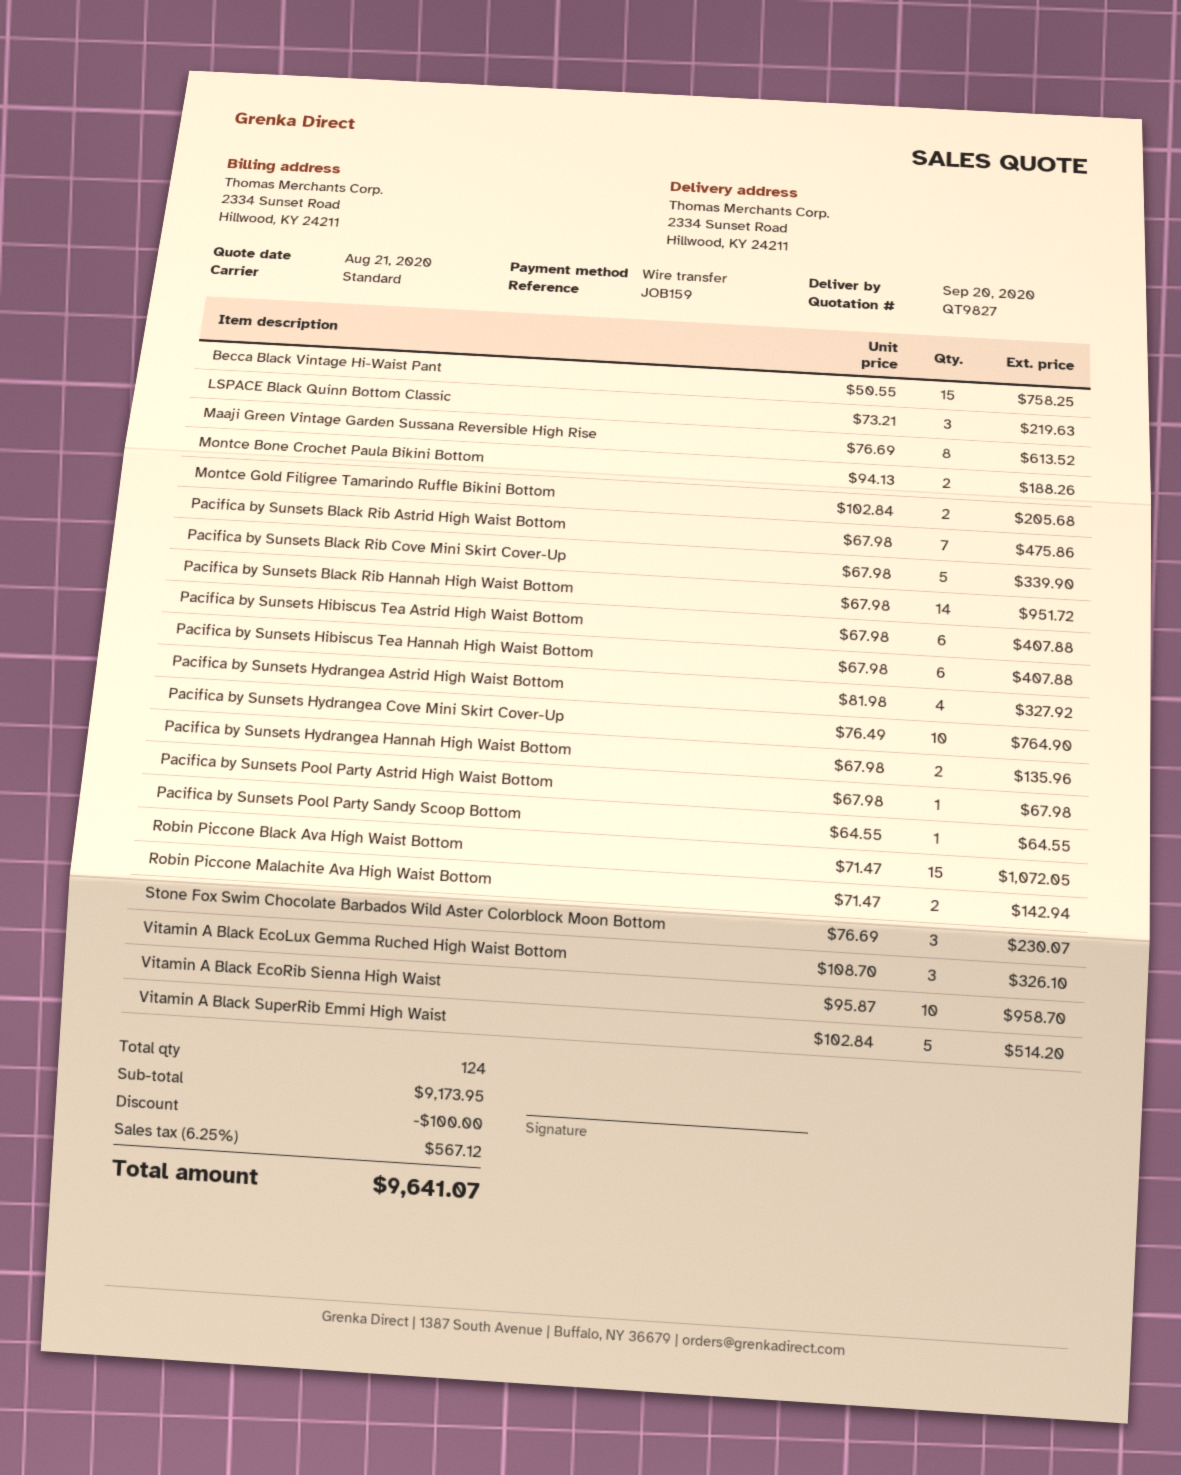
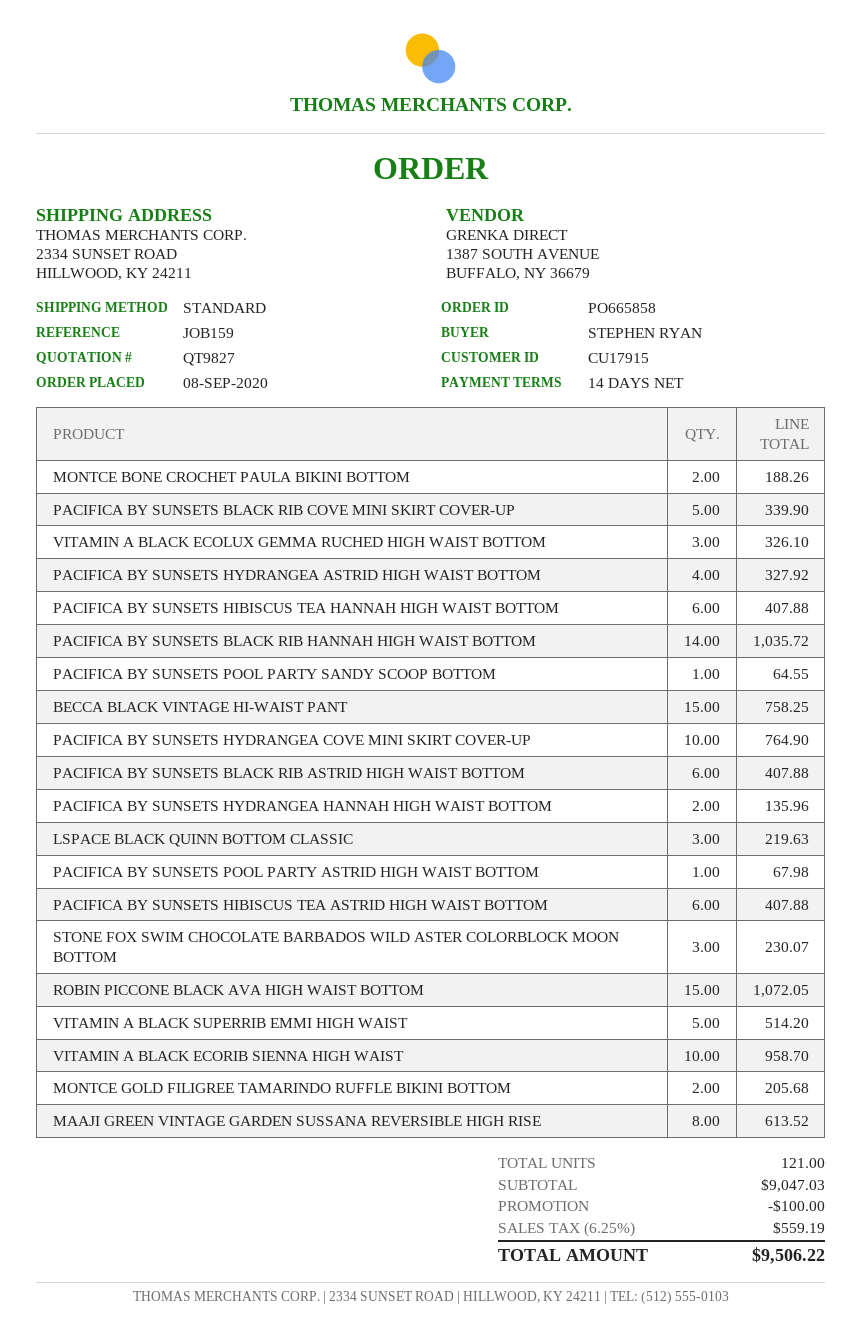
Pacifica by Sunsets Black Rib Astrid High Waist Bottom: 7 for 475.86 -> 6 for 407.88
Pacifica by Sunsets Black Rib Hannah High Waist Bottom: 14 for 951.72 -> 14 for 1035.72
Robin Piccone Malachite Ava High Waist Bottom: 2 for 142.94 -> none
total quantity: 124 -> 121
subtotal: 9173.95 -> 9047.03
tax: 6.25% = 567.12 -> 6.25% = 559.19
total: 9641.07 -> 9506.22

